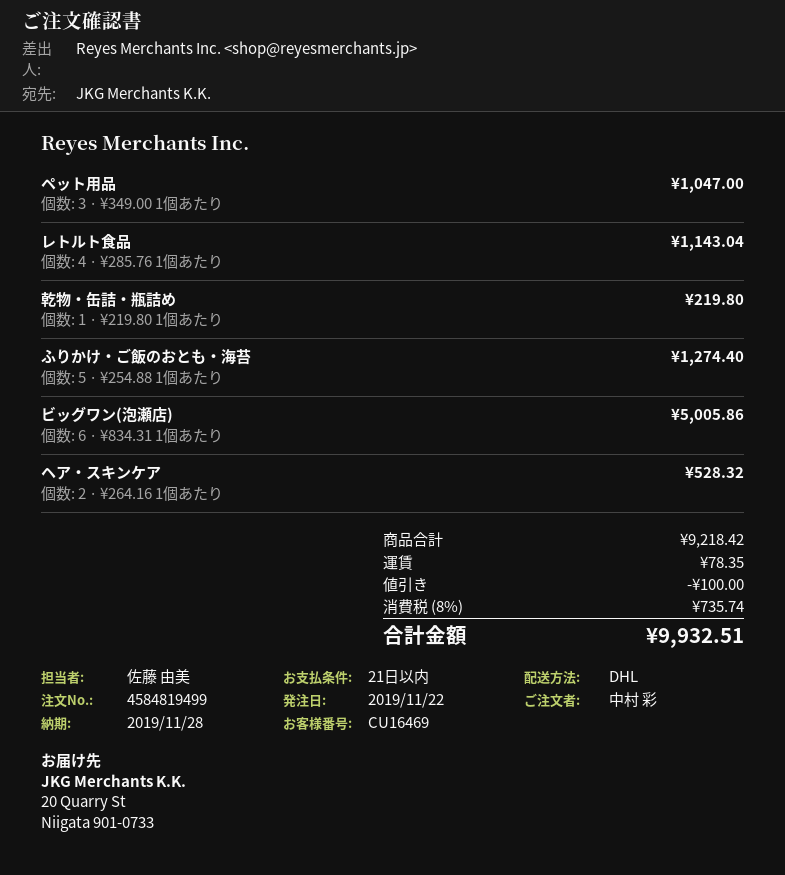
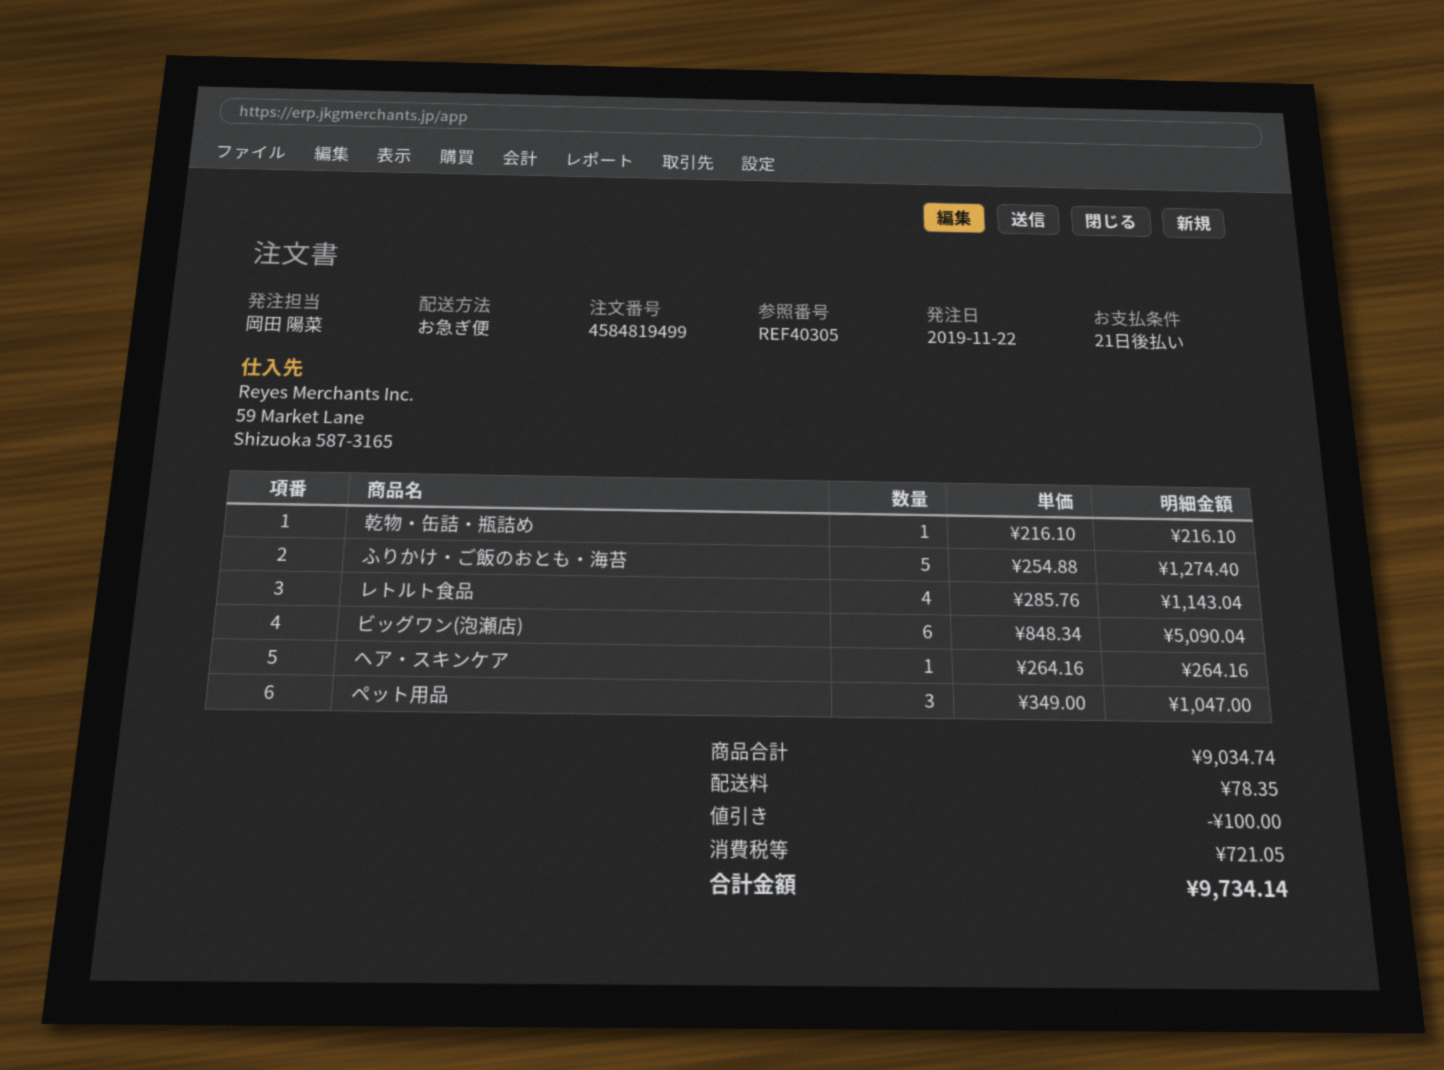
ordered by: 中村 彩 -> 岡田 陽菜
shipping method: DHL -> express
乾物・缶詰・瓶詰め: 1 x 219.80 = 219.80 -> 1 x 216.10 = 216.10
ビッグワン(泡瀬店): 6 x 834.31 = 5005.86 -> 6 x 848.34 = 5090.04
ヘア・スキンケア: 2 x 264.16 = 528.32 -> 1 x 264.16 = 264.16
subtotal: 9218.42 -> 9034.74
tax: 735.74 -> 721.05
total: 9932.51 -> 9734.14

